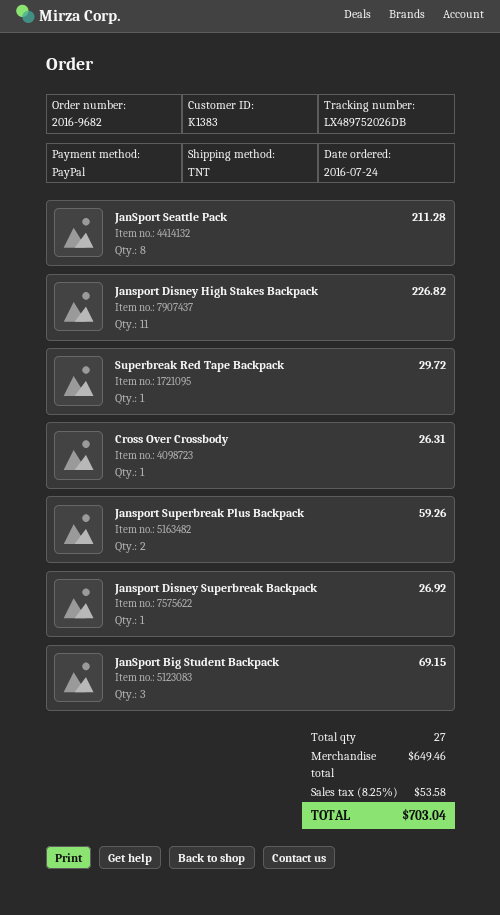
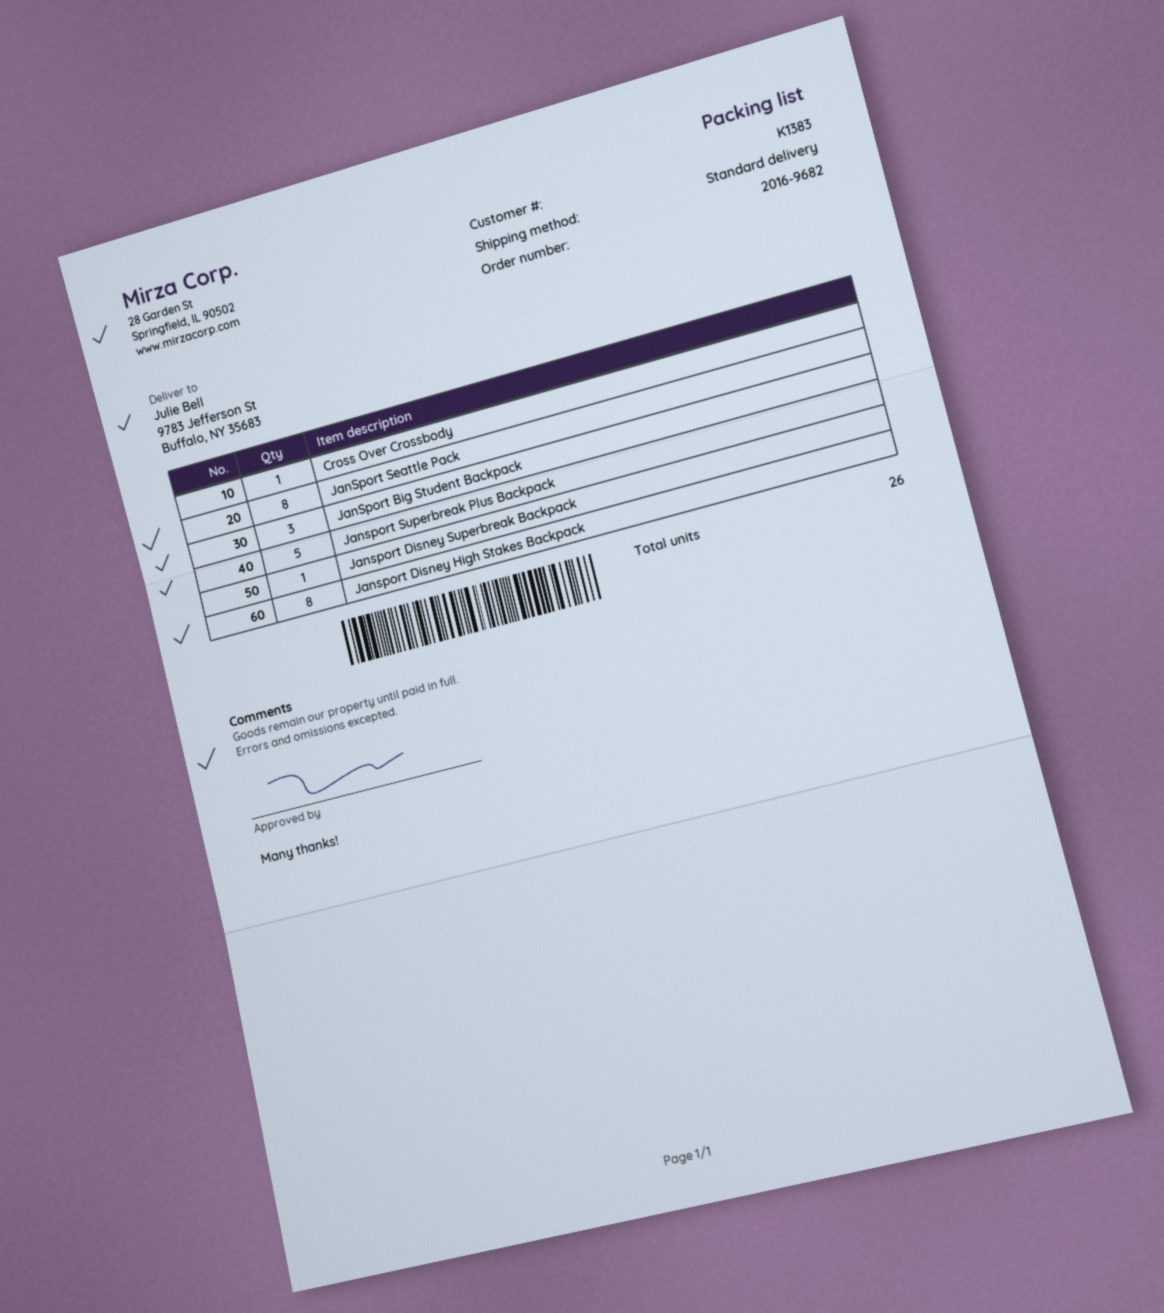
shipping method: TNT -> standard
Jansport Disney High Stakes Backpack: 11 -> 8
Superbreak Red Tape Backpack: 1 -> none
Jansport Superbreak Plus Backpack: 2 -> 5
total quantity: 27 -> 26

